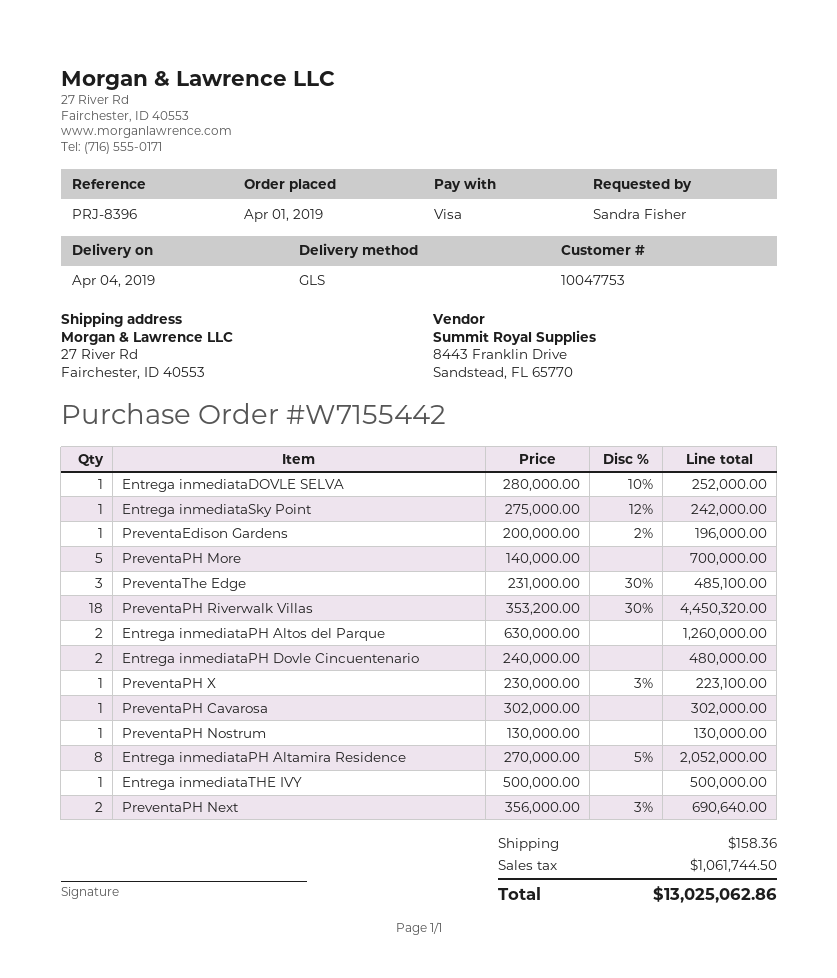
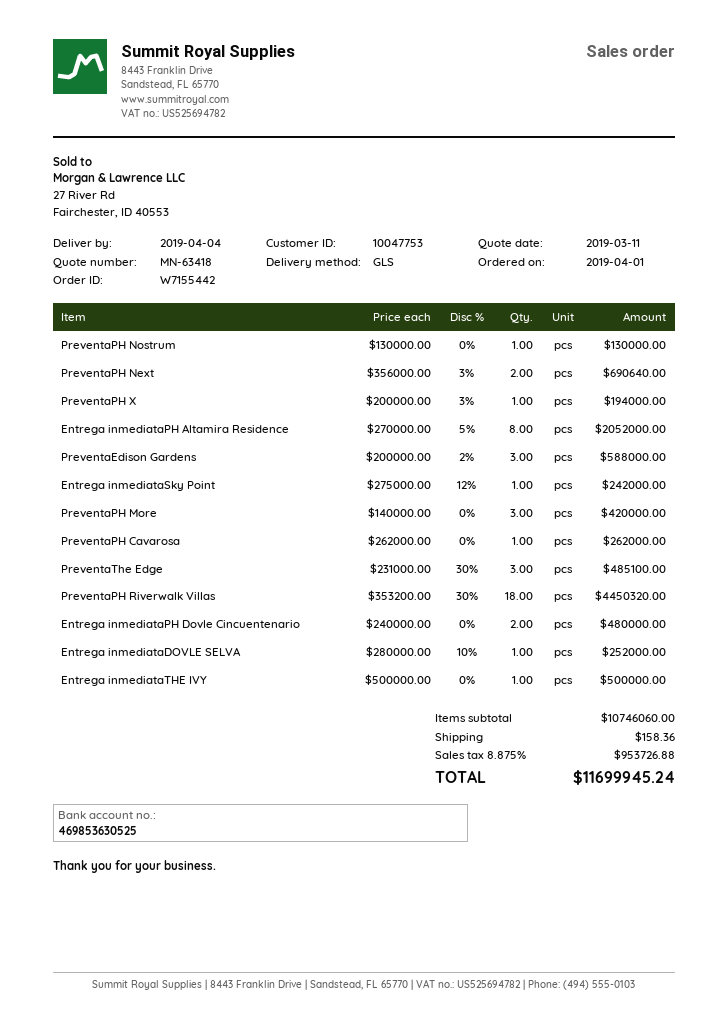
PreventaEdison Gardens: 1 x 200000.00 - 2% = 196000.00 -> 3 x 200000.00 - 2% = 588000.00
PreventaPH More: 5 x 140000.00 = 700000.00 -> 3 x 140000.00 = 420000.00
Entrega inmediataPH Altos del Parque: 2 x 630000.00 = 1260000.00 -> none
PreventaPH X: 1 x 230000.00 - 3% = 223100.00 -> 1 x 200000.00 - 3% = 194000.00
PreventaPH Cavarosa: 1 x 302000.00 = 302000.00 -> 1 x 262000.00 = 262000.00
tax: 1061744.50 -> 953726.88
total: 13025062.86 -> 11699945.24

